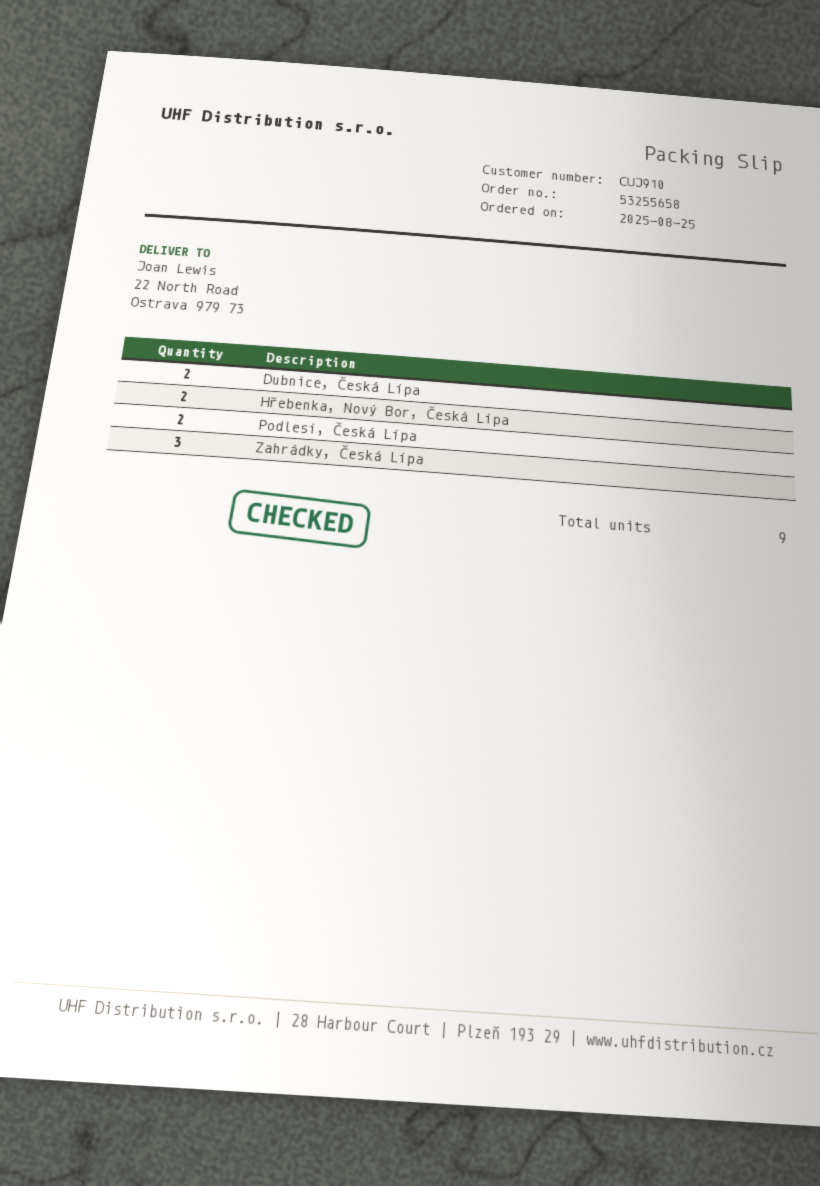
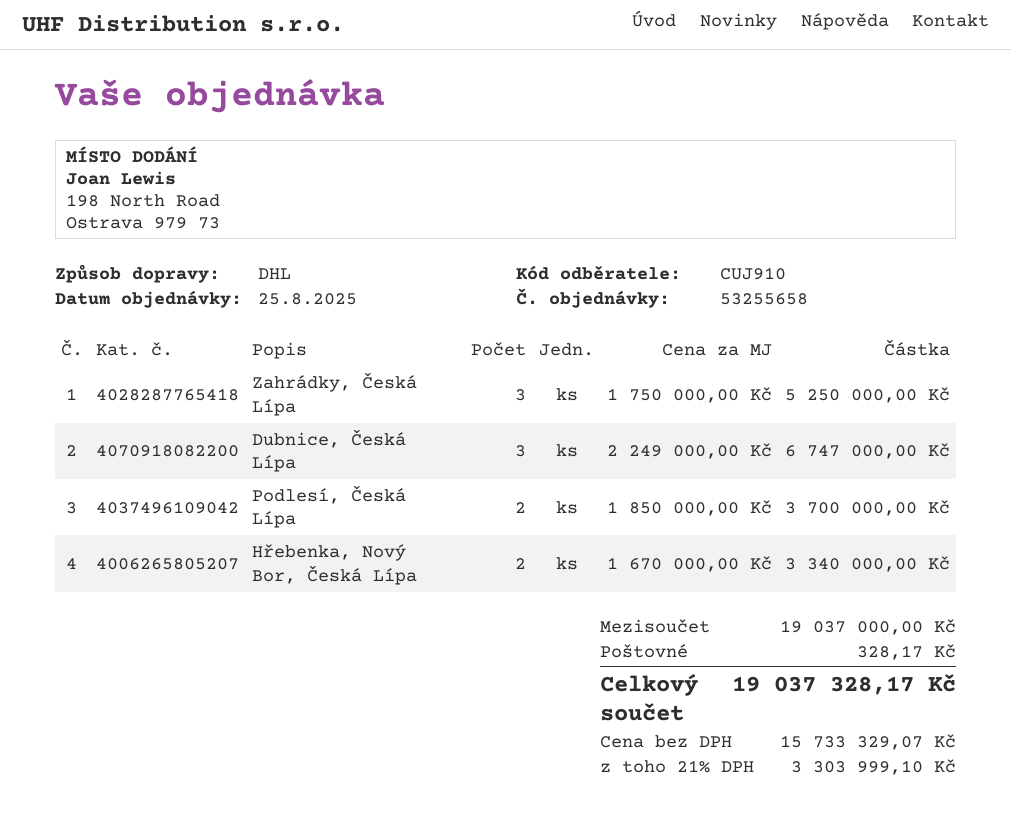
ship to: 22 North Road, Ostrava 979 73 -> 198 North Road, Ostrava 979 73
Dubnice, Česká Lípa: 2 -> 3

